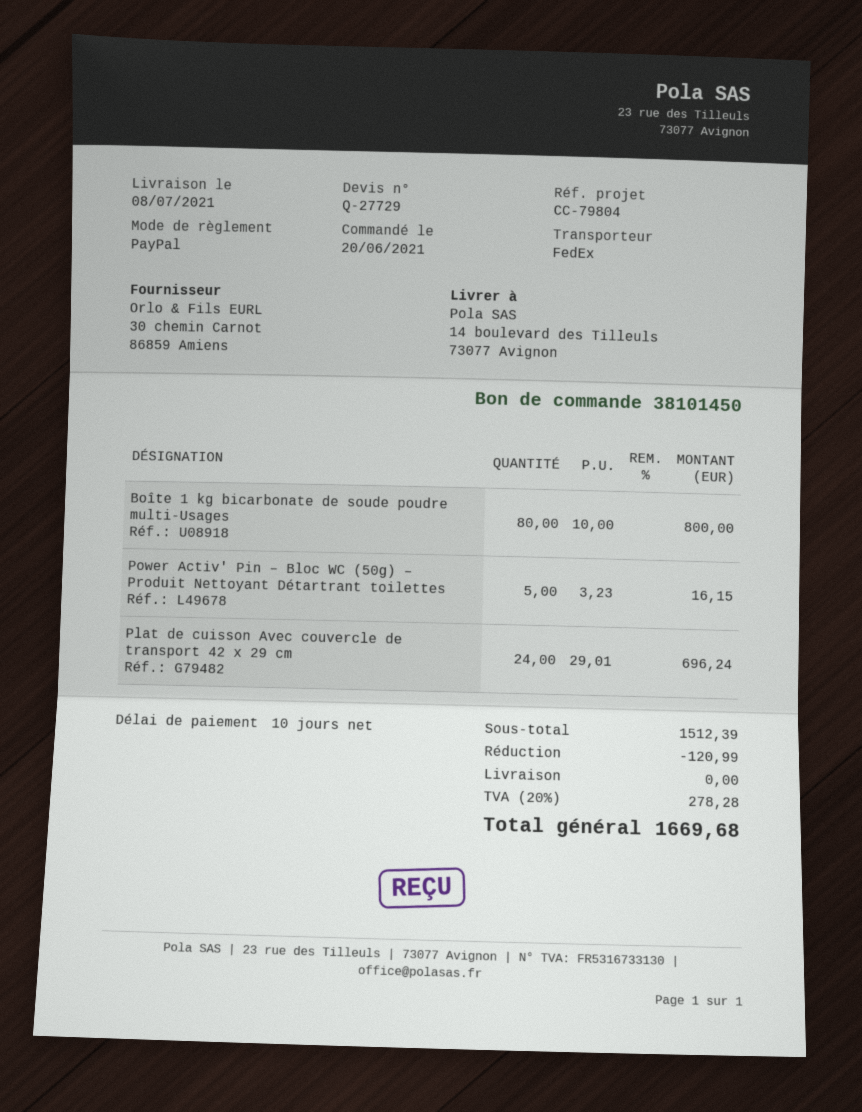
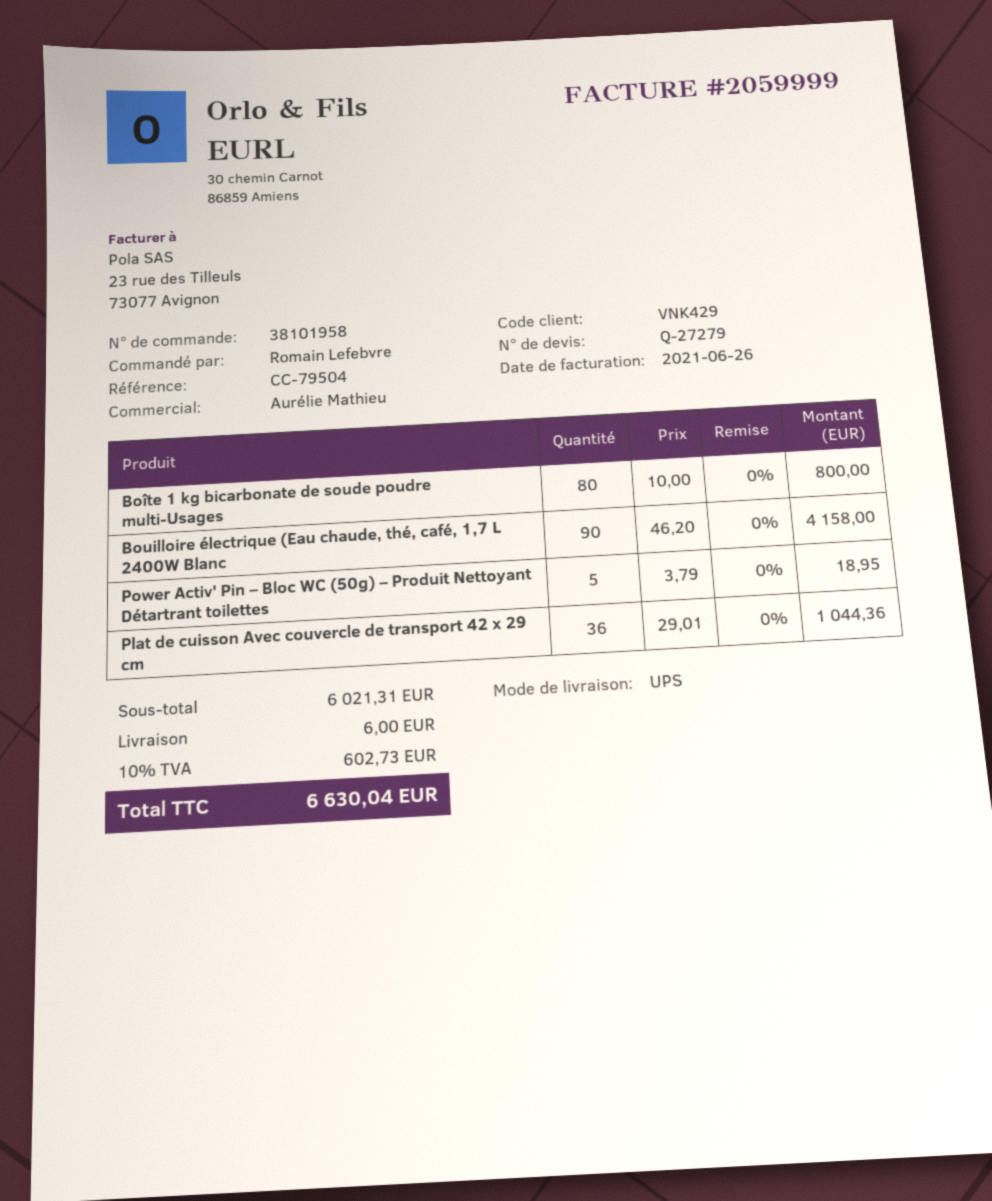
quote number: Q-27729 -> Q-27279
order number: 38101450 -> 38101958
reference: CC-79804 -> CC-79504
shipping method: FedEx -> UPS
Power Activ' Pin – Bloc WC (50g) – Produit Nettoyant Détartrant toilettes: 5 x 3.23 = 16.15 -> 5 x 3.79 = 18.95
Plat de cuisson Avec couvercle de transport 42 x 29 cm: 24 x 29.01 = 696.24 -> 36 x 29.01 = 1044.36
Bouilloire électrique (Eau chaude, thé, café, 1,7 L 2400W Blanc: none -> 90 x 46.20 = 4158.00
subtotal: 1512.39 -> 6021.31
discount: 120.99 -> none
shipping: 0.00 -> 6.00
tax: 20% = 278.28 -> 10% = 602.73
total: 1669.68 -> 6630.04

